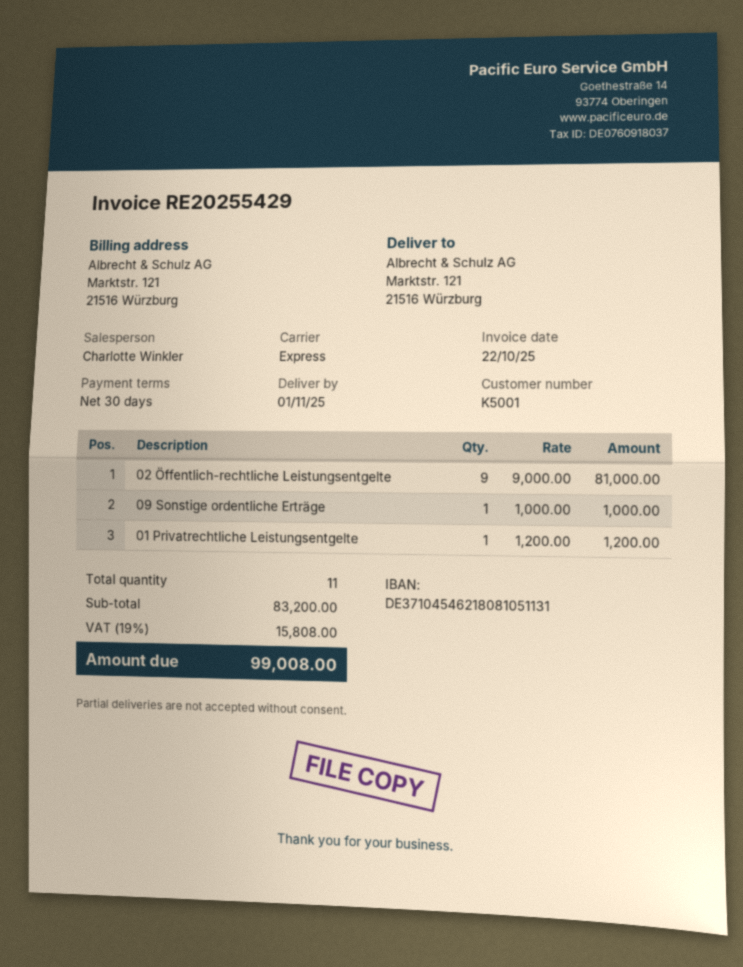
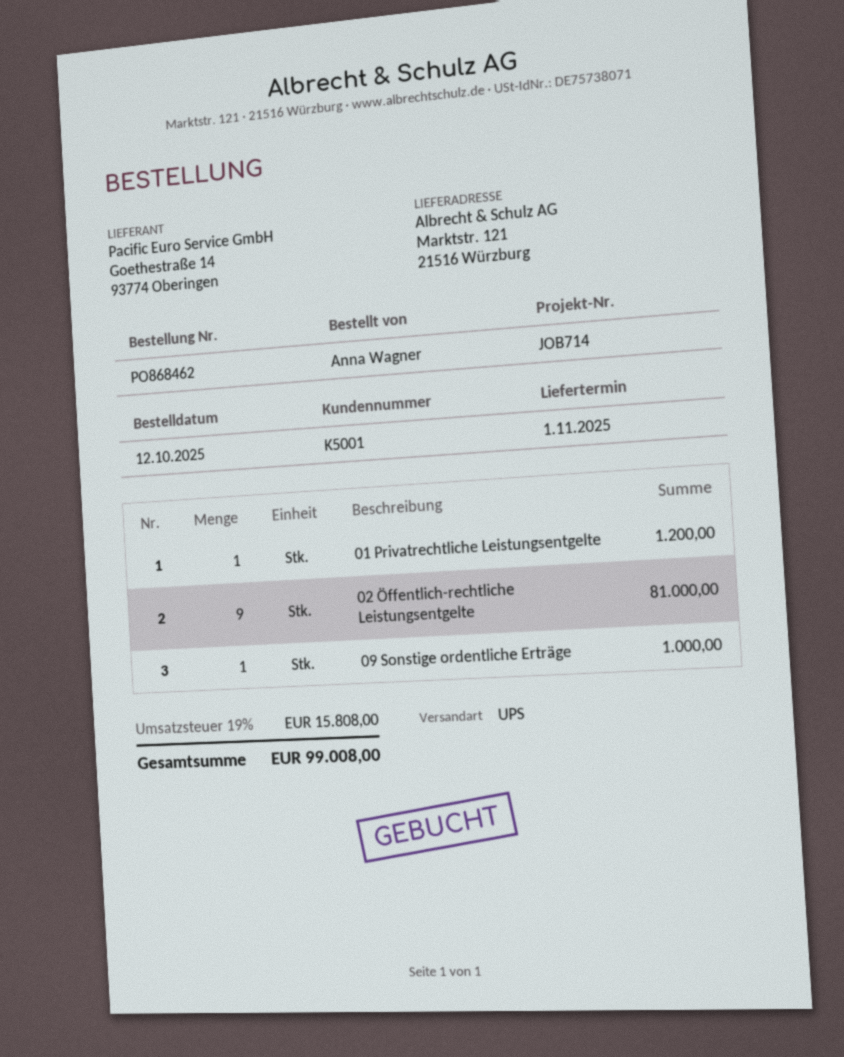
shipping method: express -> UPS

